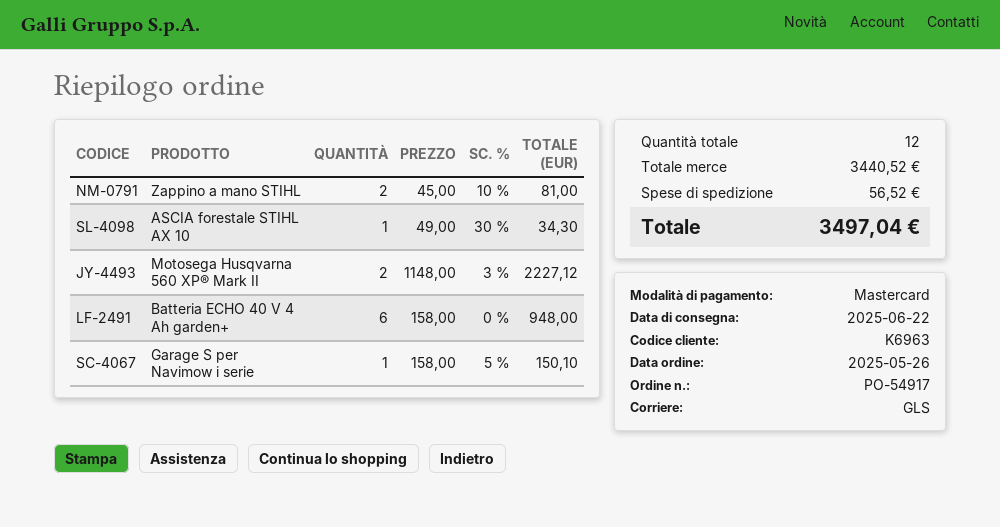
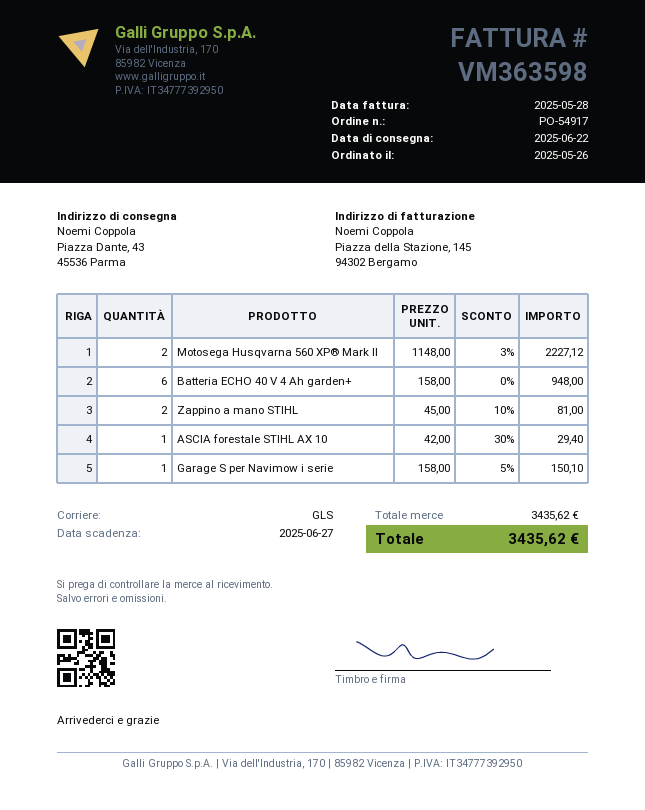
ASCIA forestale STIHL AX 10: 1 x 49.00 - 30% = 34.30 -> 1 x 42.00 - 30% = 29.40
subtotal: 3440.52 -> 3435.62
shipping: 56.52 -> none
total: 3497.04 -> 3435.62

